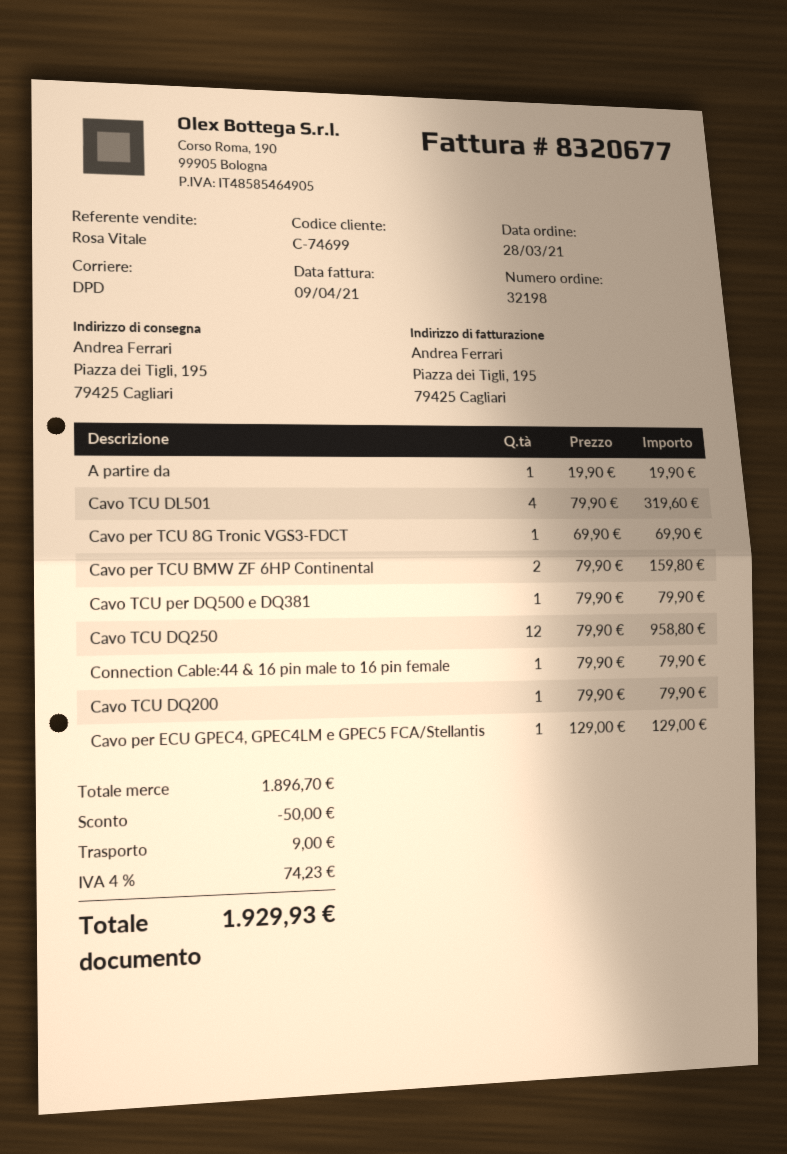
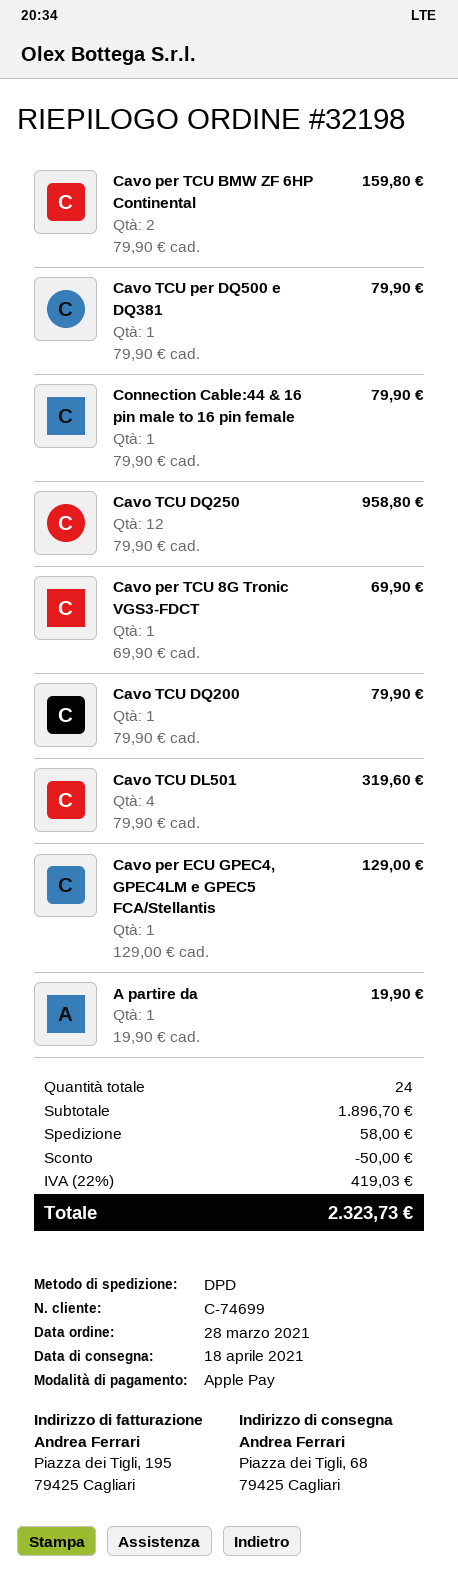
ship to: Piazza dei Tigli, 195, 79425 Cagliari -> Piazza dei Tigli, 68, 79425 Cagliari
shipping: 9.00 -> 58.00
tax: 4% = 74.23 -> 22% = 419.03
total: 1929.93 -> 2323.73

